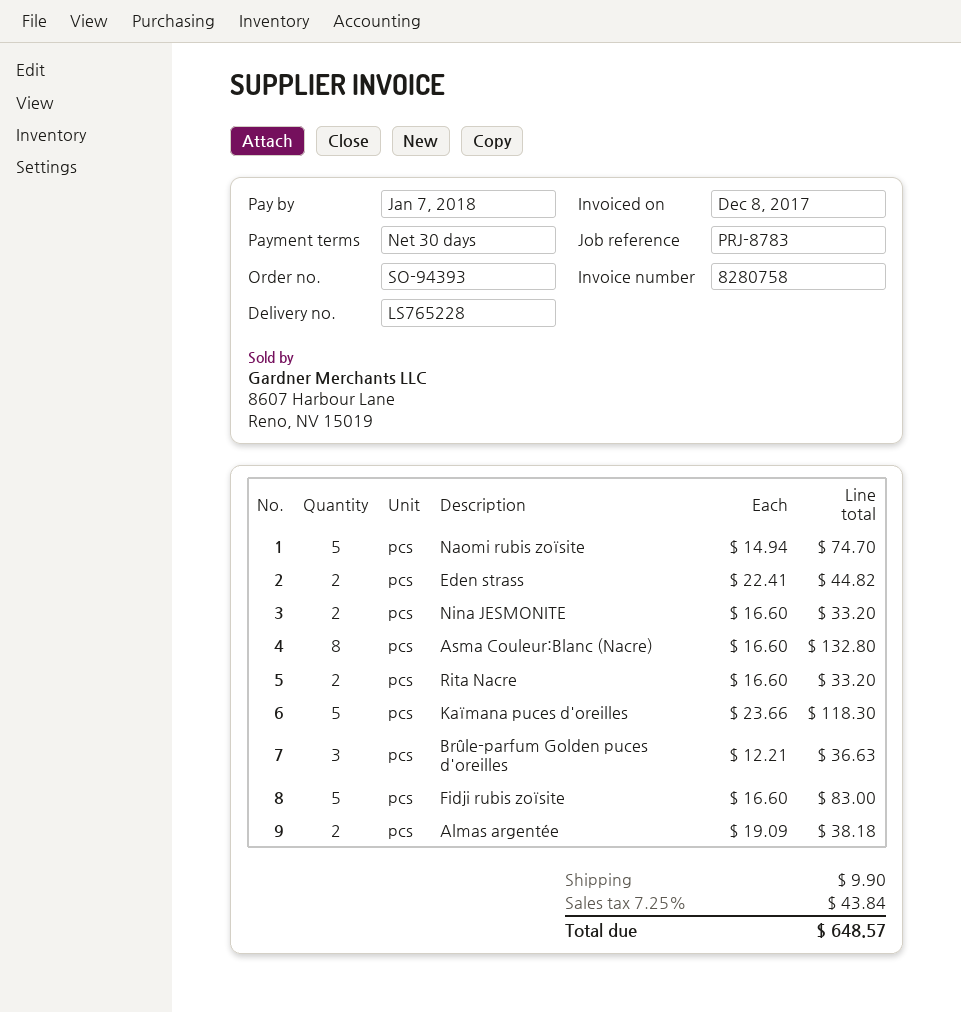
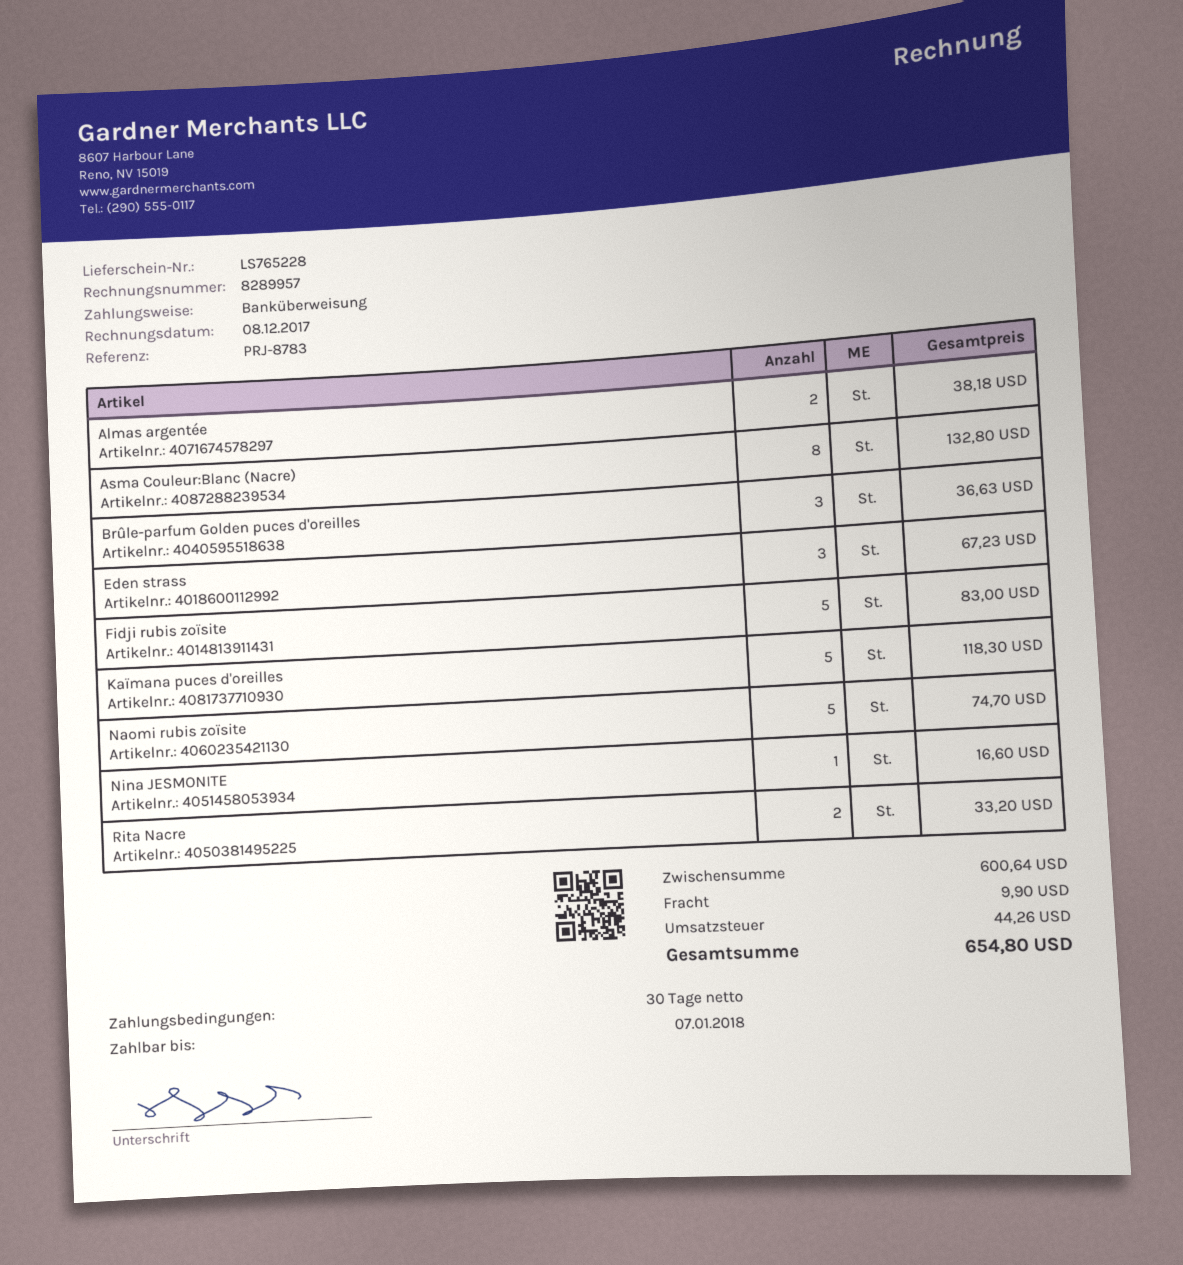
invoice number: 8280758 -> 8289957
Eden strass: 2 for 44.82 -> 3 for 67.23
Nina JESMONITE: 2 for 33.20 -> 1 for 16.60
tax: 43.84 -> 44.26
total: 648.57 -> 654.80

